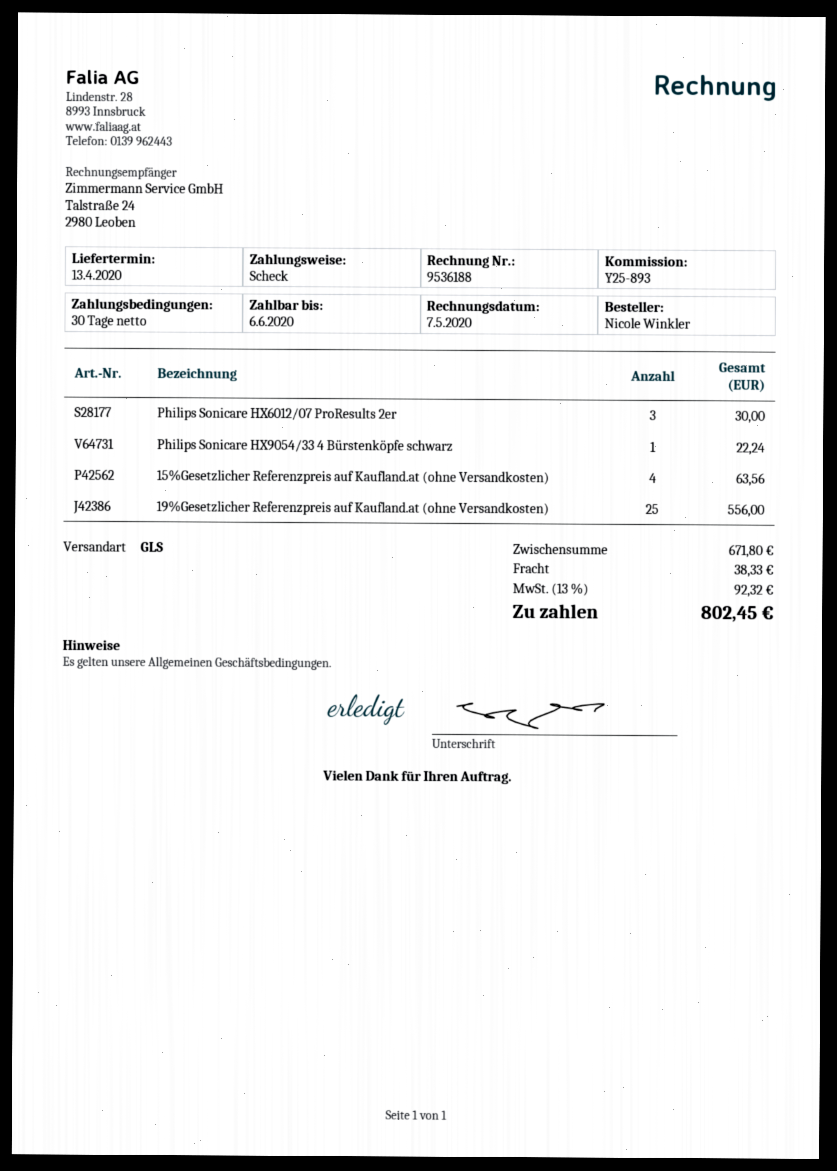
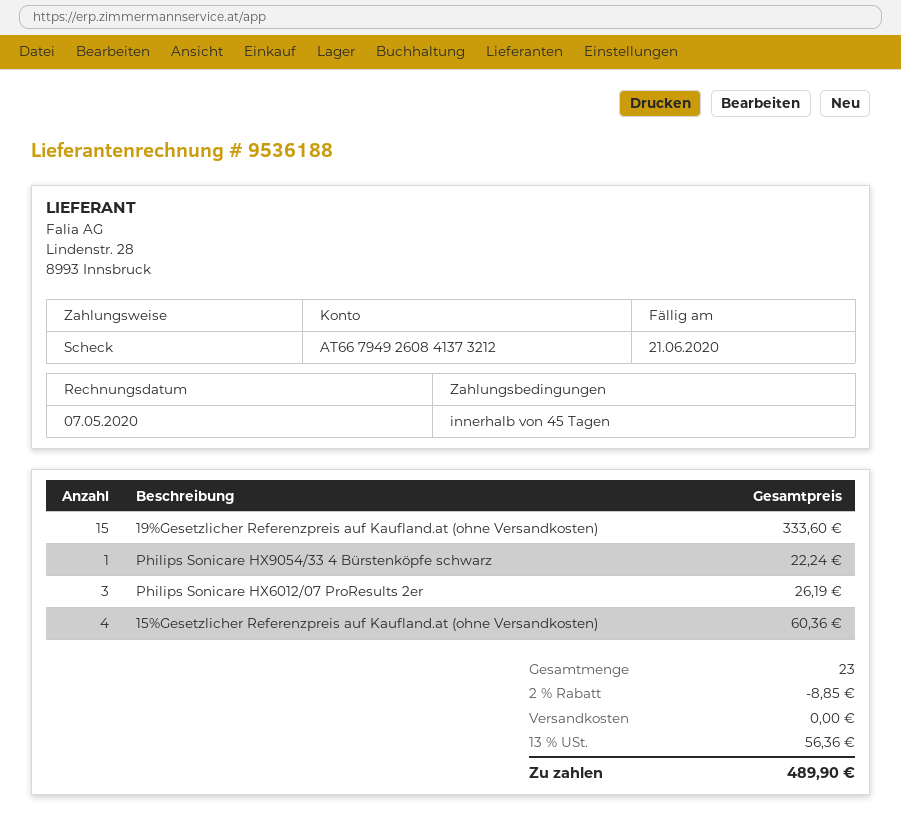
payment terms: 30 days -> 45 days
due date: 2020-06-06 -> 2020-06-21
Philips Sonicare HX6012/07 ProResults 2er: 3 for 30.00 -> 3 for 26.19
15%Gesetzlicher Referenzpreis auf Kaufland.at (ohne Versandkosten): 4 for 63.56 -> 4 for 60.36
19%Gesetzlicher Referenzpreis auf Kaufland.at (ohne Versandkosten): 25 for 556.00 -> 15 for 333.60
discount: none -> 2% = 8.85
shipping: 38.33 -> 0.00
tax: 13% = 92.32 -> 13% = 56.36
total: 802.45 -> 489.90

